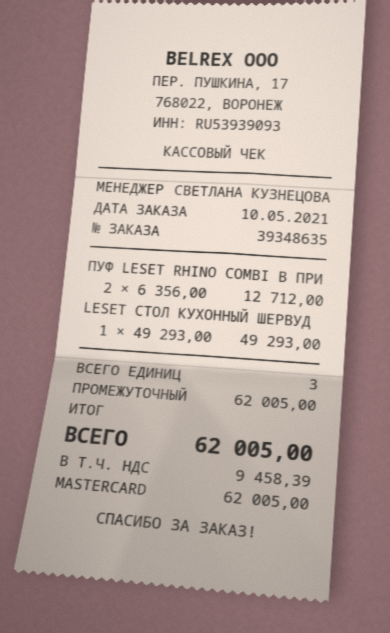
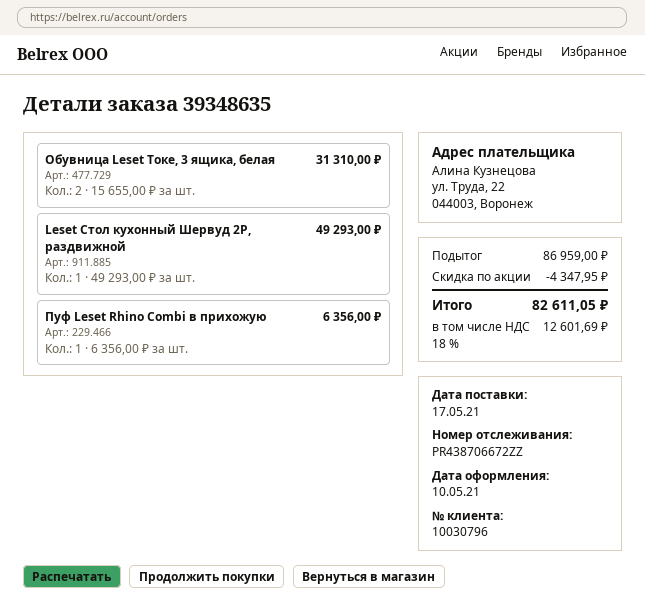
ПУФ LESET RHINO COMBI В ПРИ: 2 x 6356.00 = 12712.00 -> 1 x 6356.00 = 6356.00
Обувница Leset Токе, 3 ящика, белая: none -> 2 x 15655.00 = 31310.00
subtotal: 62005.00 -> 86959.00
discount: none -> 4347.95
tax: 9458.39 -> 12601.69
total: 62005.00 -> 82611.05

